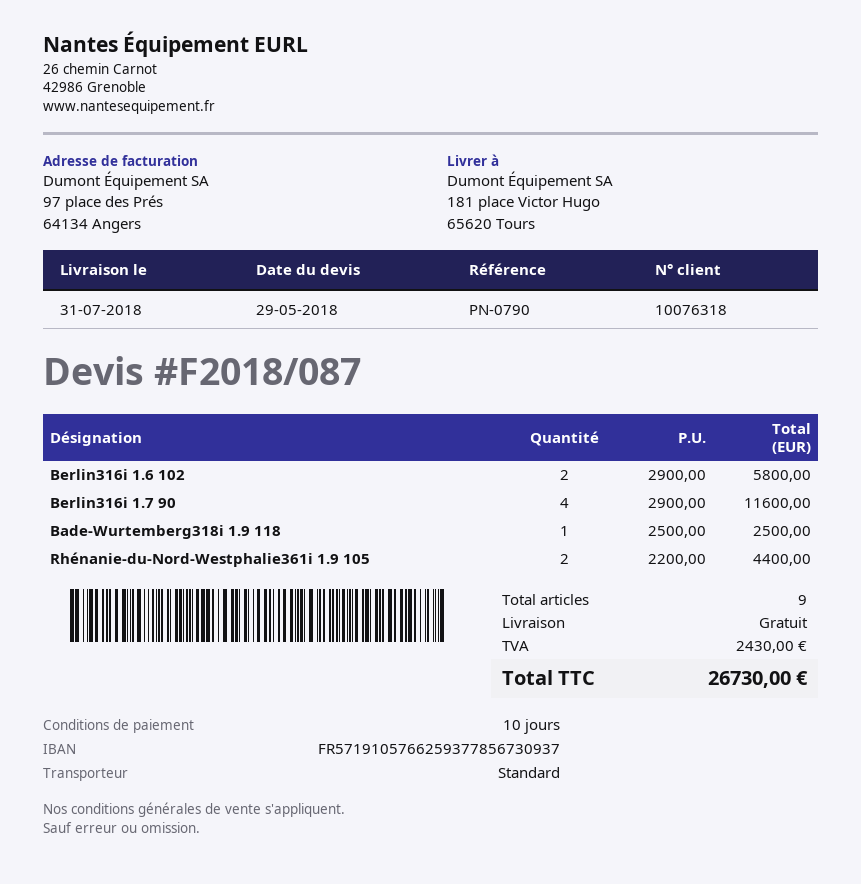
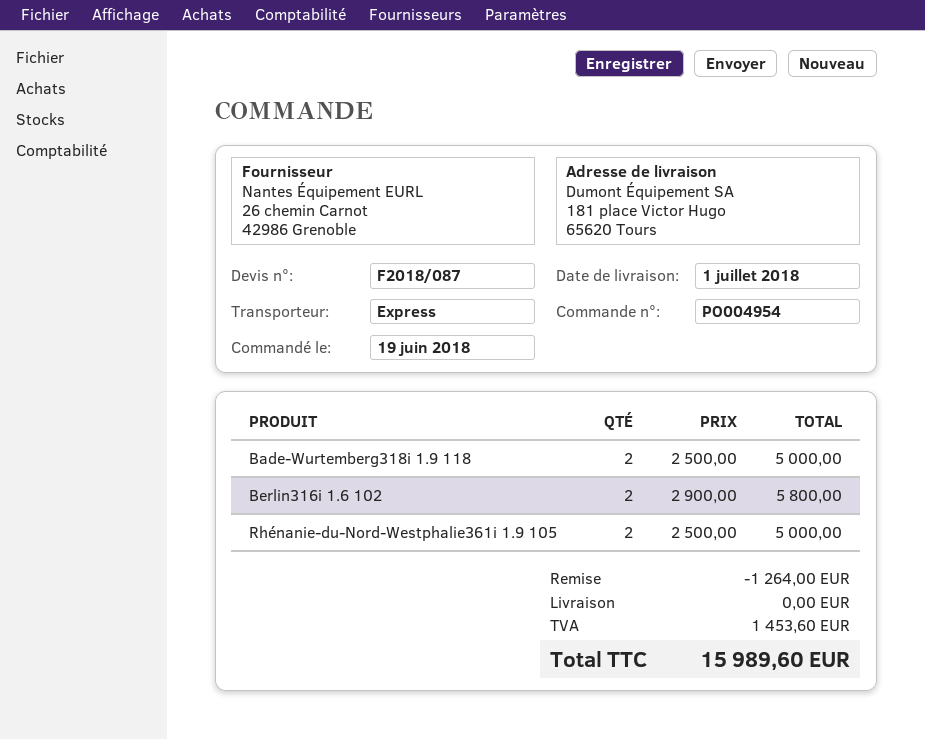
delivery date: 2018-07-31 -> 2018-07-01
shipping method: standard -> express
Berlin316i 1.7 90: 4 x 2900.00 = 11600.00 -> none
Bade-Wurtemberg318i 1.9 118: 1 x 2500.00 = 2500.00 -> 2 x 2500.00 = 5000.00
Rhénanie-du-Nord-Westphalie361i 1.9 105: 2 x 2200.00 = 4400.00 -> 2 x 2500.00 = 5000.00
discount: none -> 1264.00
tax: 2430.00 -> 1453.60
total: 26730.00 -> 15989.60

